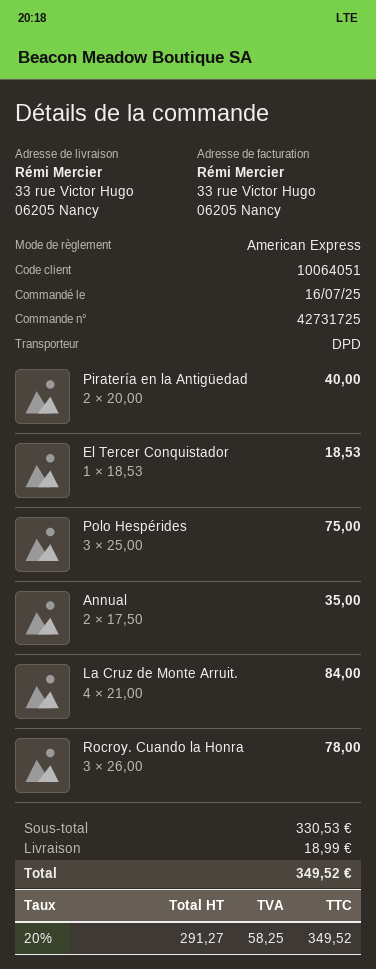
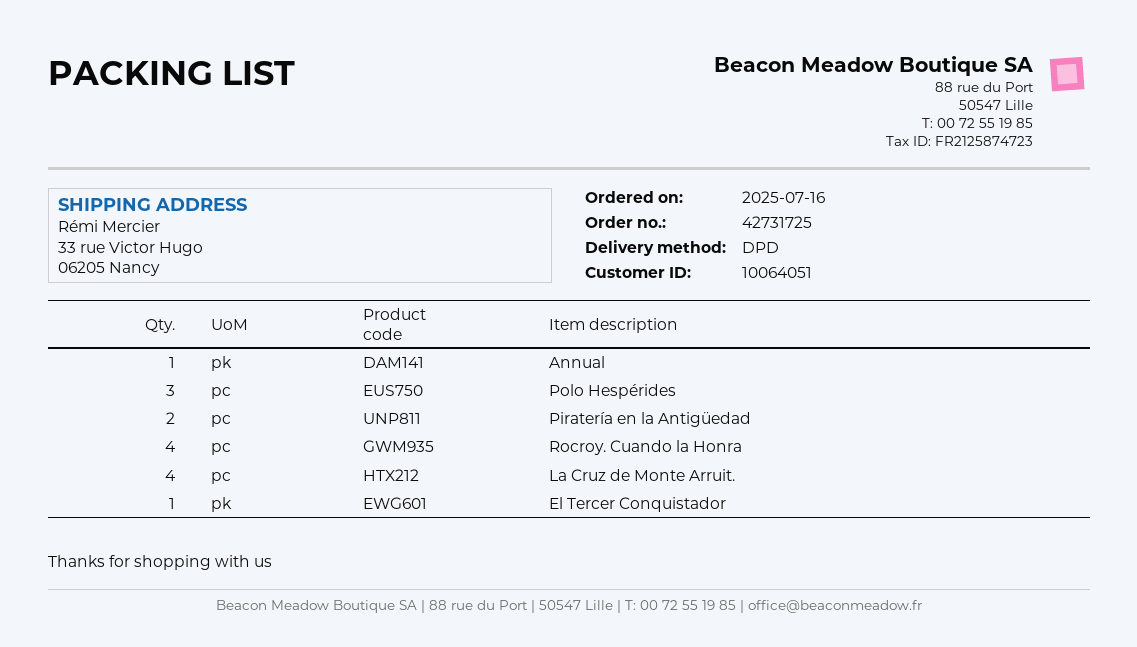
Annual: 2 -> 1
Rocroy. Cuando la Honra: 3 -> 4

